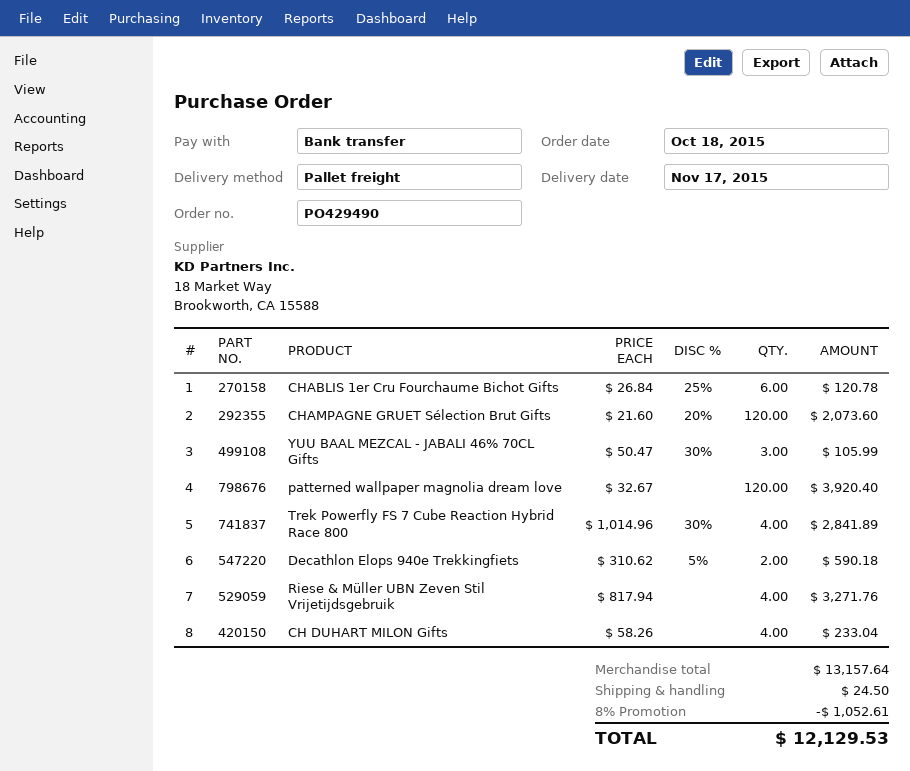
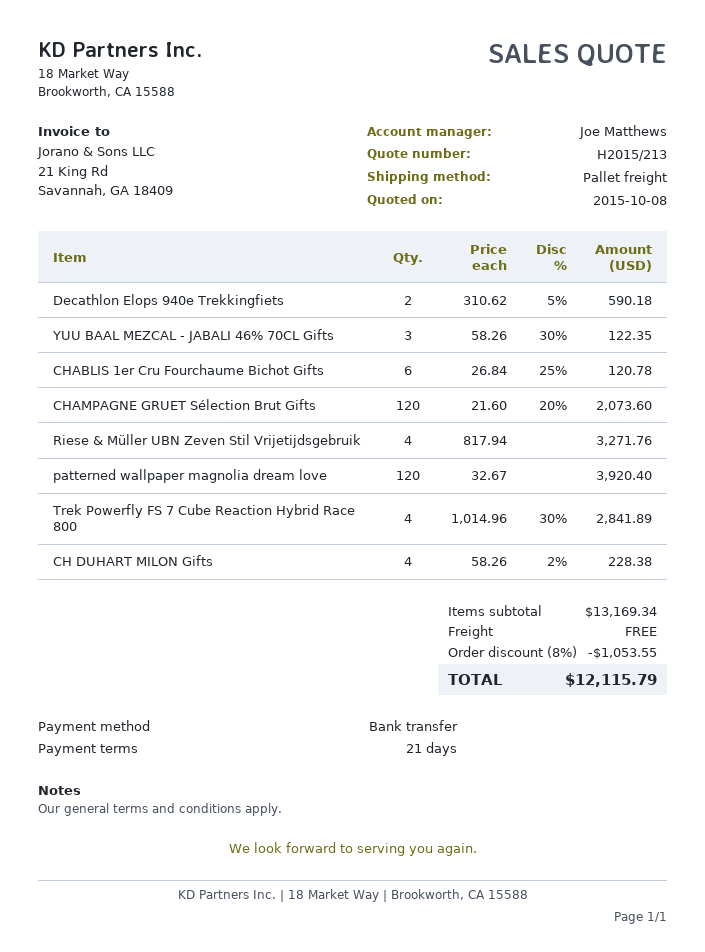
YUU BAAL MEZCAL - JABALI 46% 70CL Gifts: 3 x 50.47 - 30% = 105.99 -> 3 x 58.26 - 30% = 122.35
CH DUHART MILON Gifts: 4 x 58.26 = 233.04 -> 4 x 58.26 - 2% = 228.38
subtotal: 13157.64 -> 13169.34
discount: 8% = 1052.61 -> 8% = 1053.55
shipping: 24.50 -> 0.00
total: 12129.53 -> 12115.79

